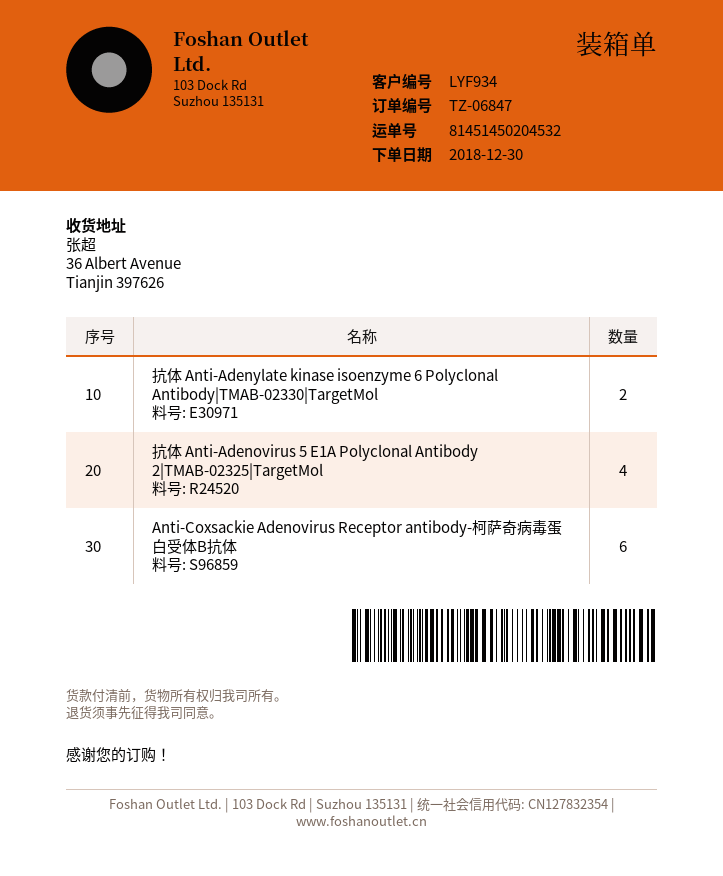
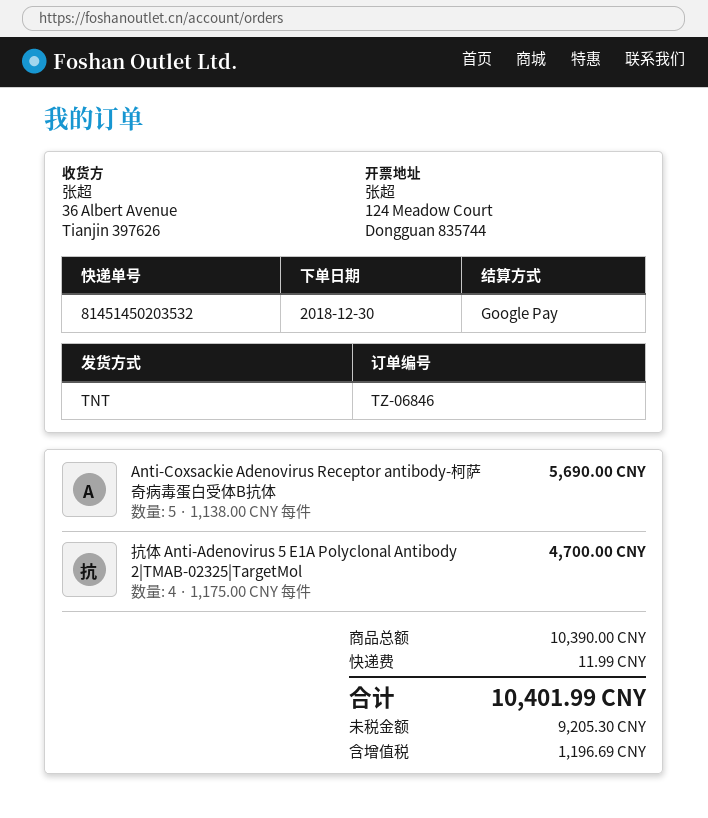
order number: TZ-06847 -> TZ-06846
tracking number: 81451450204532 -> 81451450203532
抗体 Anti-Adenylate kinase isoenzyme 6 Polyclonal Antibody|TMAB-02330|TargetMol: 2 -> none
Anti-Coxsackie Adenovirus Receptor antibody-柯萨奇病毒蛋白受体B抗体: 6 -> 5

